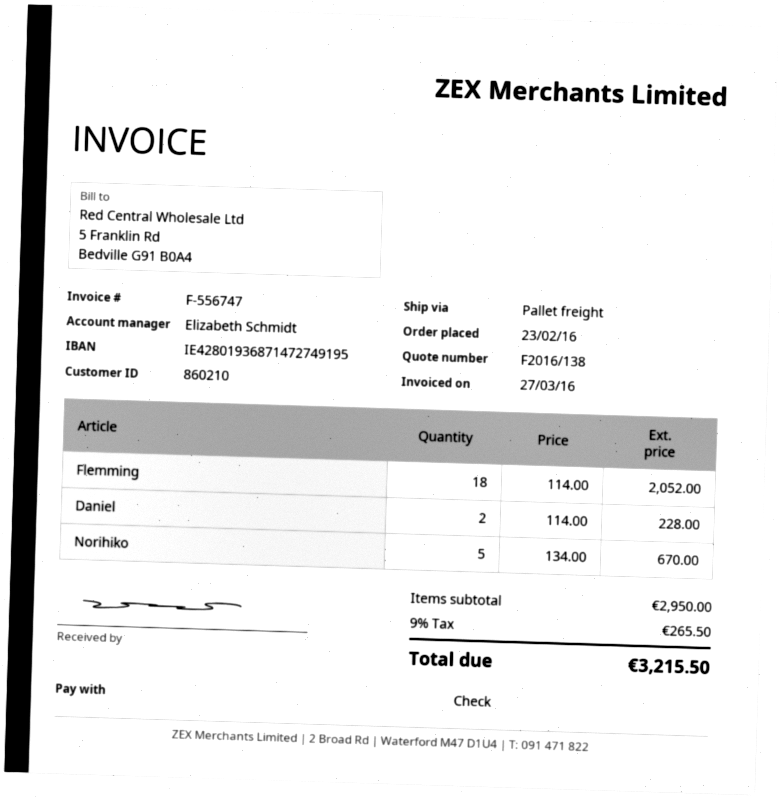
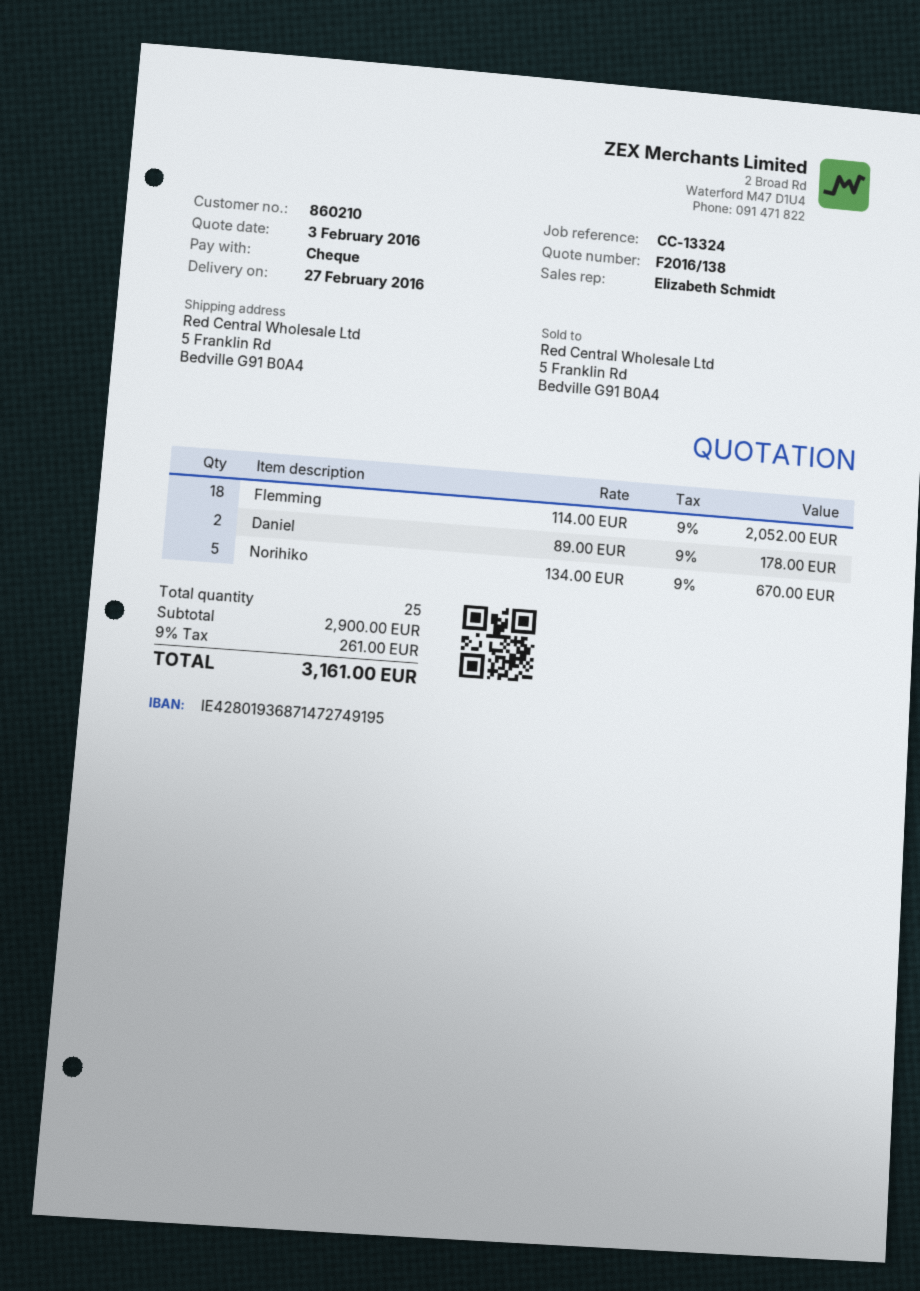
Daniel: 2 x 114.00 = 228.00 -> 2 x 89.00 = 178.00
subtotal: 2950.00 -> 2900.00
tax: 9% = 265.50 -> 9% = 261.00
total: 3215.50 -> 3161.00

